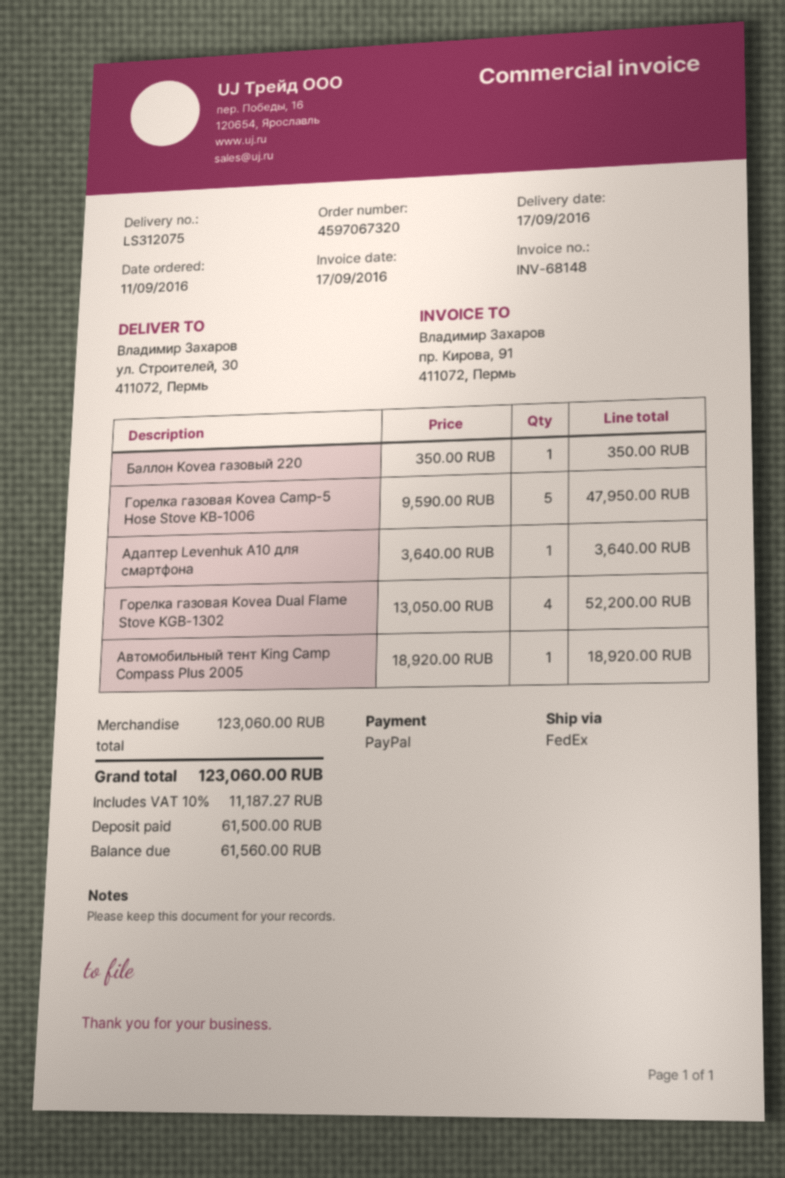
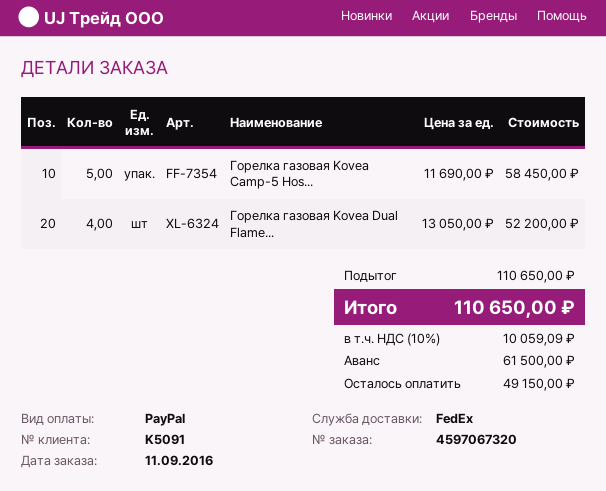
Баллон Kovea газовый 220: 1 x 350.00 = 350.00 -> none
Горелка газовая Kovea Camp-5 Hose Stove KB-1006: 5 x 9590.00 = 47950.00 -> 5 x 11690.00 = 58450.00
Адаптер Levenhuk A10 для смартфона: 1 x 3640.00 = 3640.00 -> none
Автомобильный тент King Camp Compass Plus 2005: 1 x 18920.00 = 18920.00 -> none
subtotal: 123060.00 -> 110650.00
tax: 10% = 11187.27 -> 10% = 10059.09
total: 123060.00 -> 110650.00
balance: 61560.00 -> 49150.00

